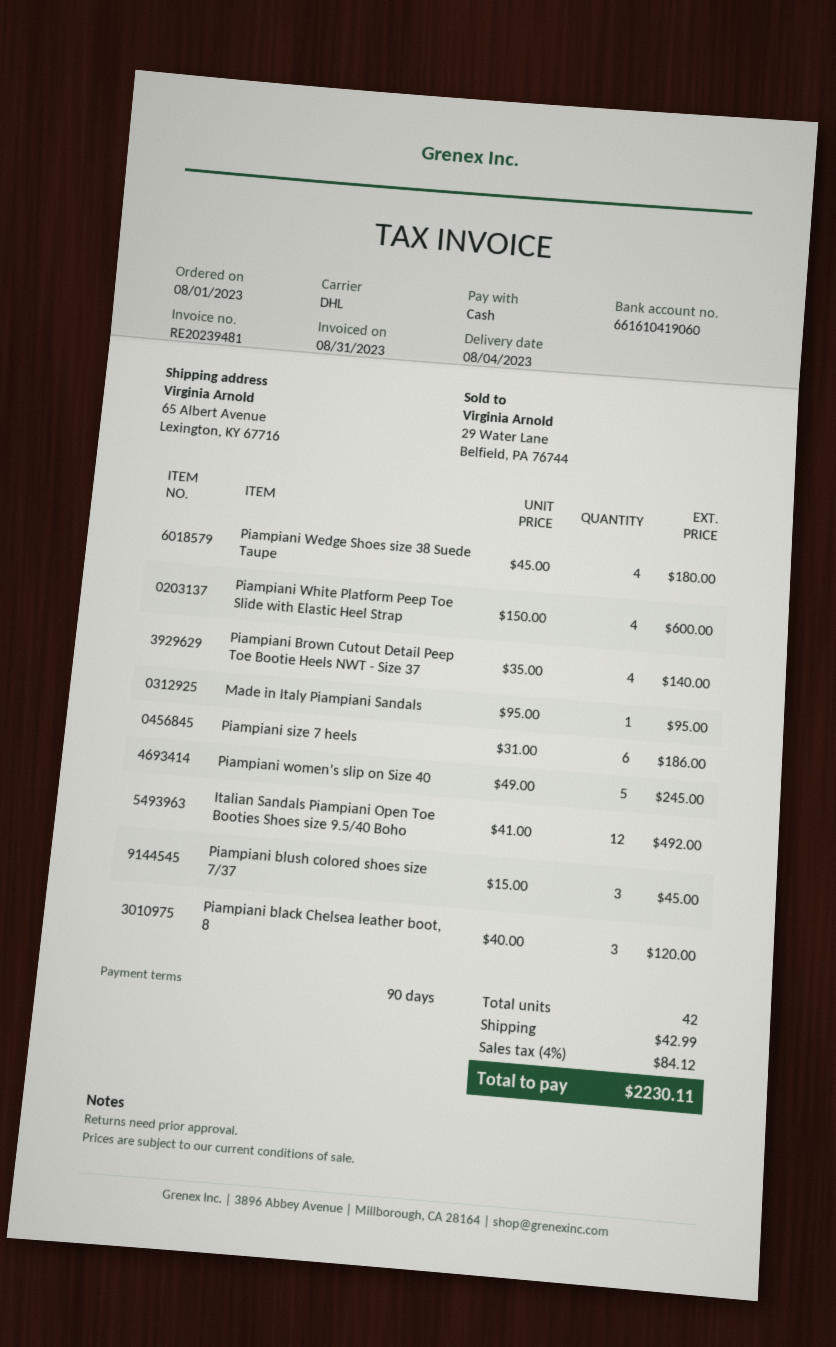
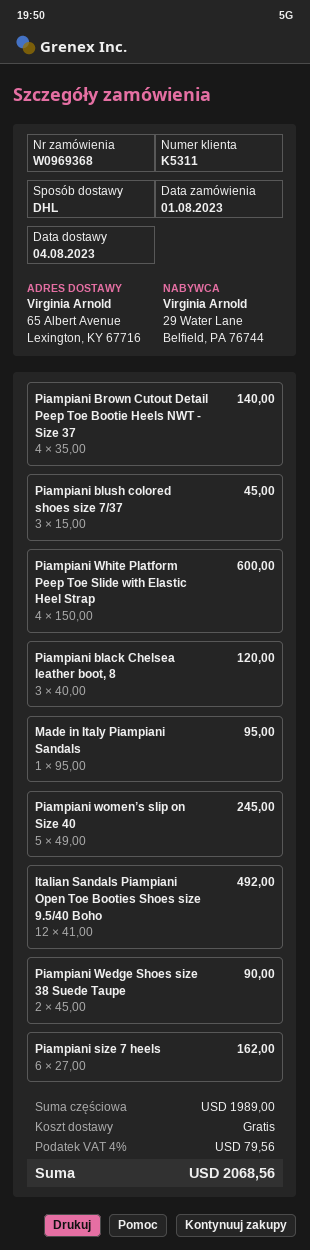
Piampiani Wedge Shoes size 38 Suede Taupe: 4 x 45.00 = 180.00 -> 2 x 45.00 = 90.00
Piampiani size 7 heels: 6 x 31.00 = 186.00 -> 6 x 27.00 = 162.00
shipping: 42.99 -> 0.00
tax: 4% = 84.12 -> 4% = 79.56
total: 2230.11 -> 2068.56

